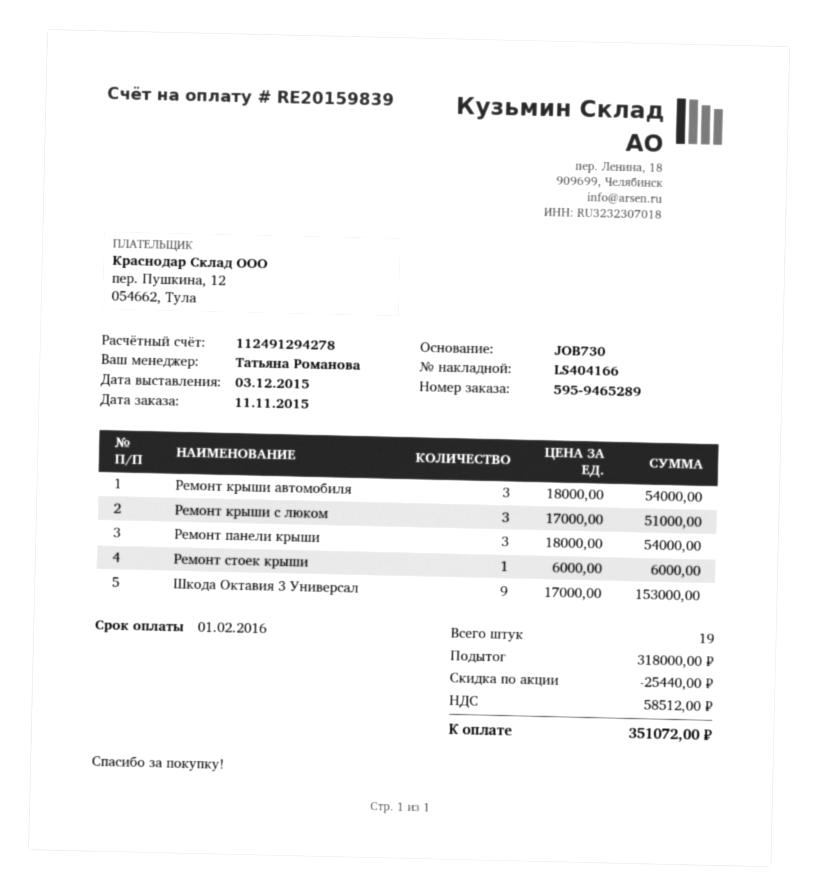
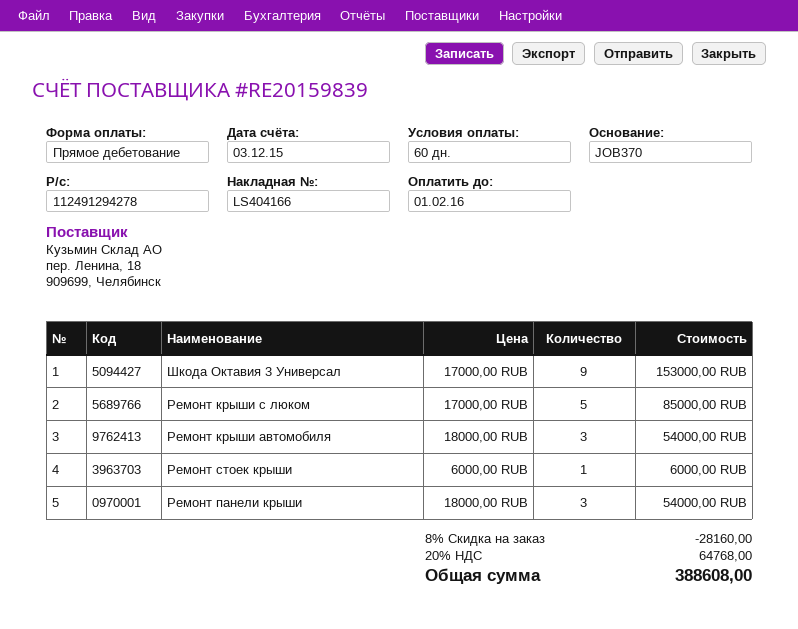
reference: JOB730 -> JOB370
Ремонт крыши с люком: 3 x 17000.00 = 51000.00 -> 5 x 17000.00 = 85000.00
discount: 25440.00 -> 28160.00
tax: 58512.00 -> 64768.00
total: 351072.00 -> 388608.00

